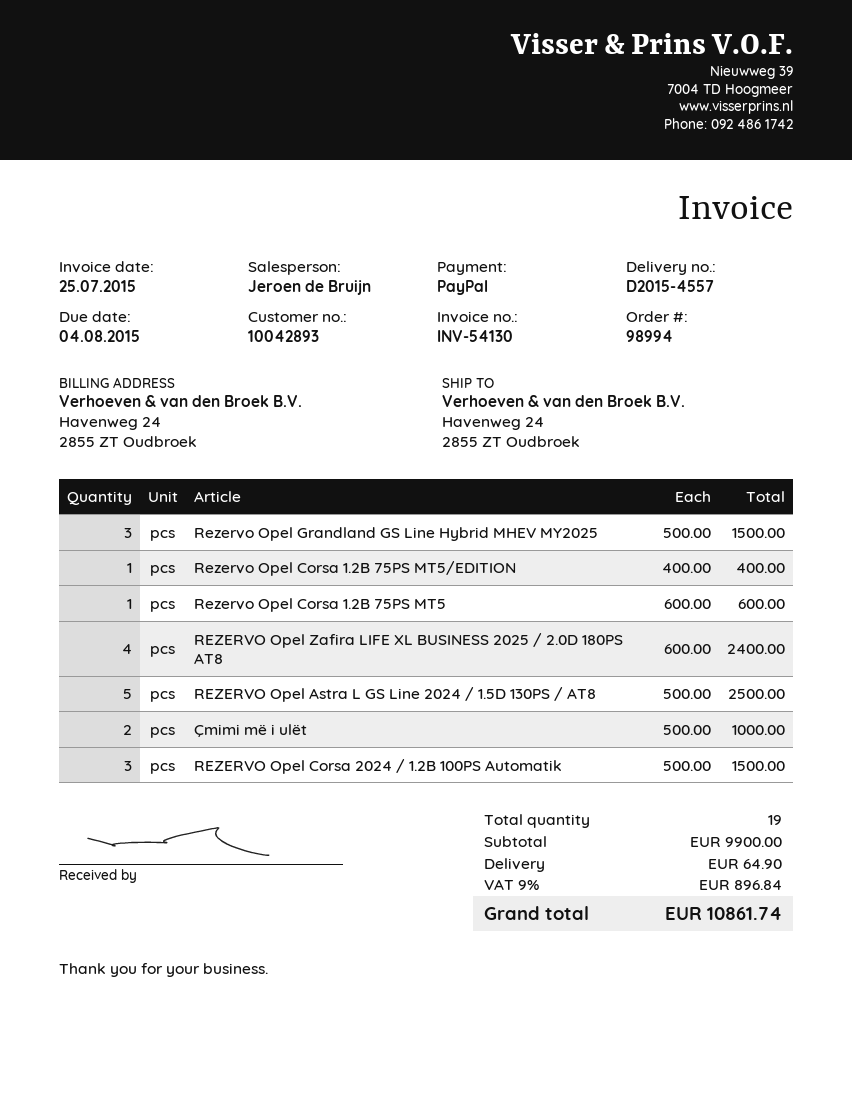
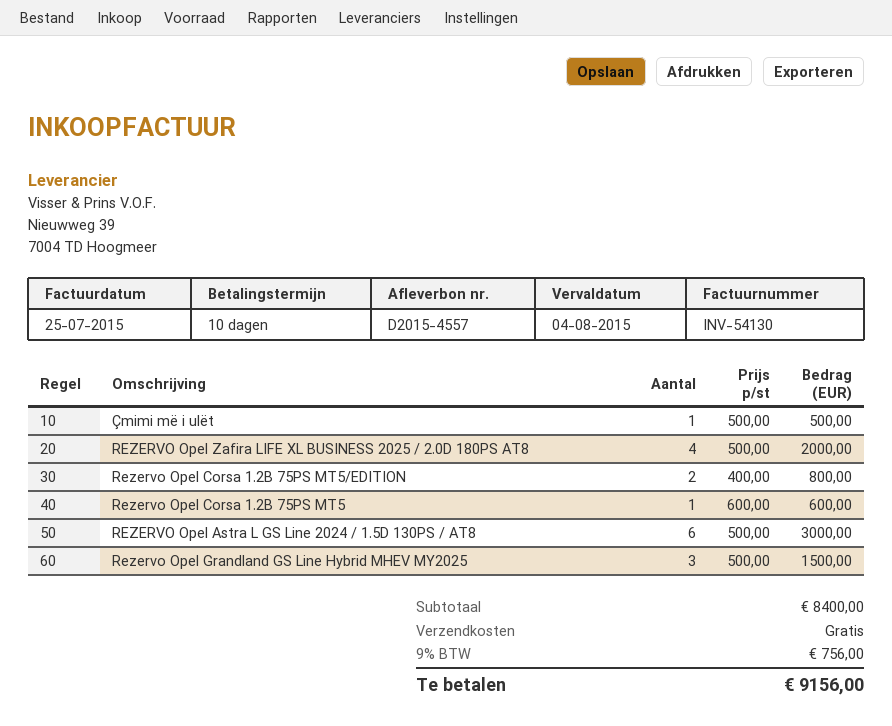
Rezervo Opel Corsa 1.2B 75PS MT5/EDITION: 1 x 400.00 = 400.00 -> 2 x 400.00 = 800.00
REZERVO Opel Zafira LIFE XL BUSINESS 2025 / 2.0D 180PS AT8: 4 x 600.00 = 2400.00 -> 4 x 500.00 = 2000.00
REZERVO Opel Astra L GS Line 2024 / 1.5D 130PS / AT8: 5 x 500.00 = 2500.00 -> 6 x 500.00 = 3000.00
Çmimi më i ulët: 2 x 500.00 = 1000.00 -> 1 x 500.00 = 500.00
REZERVO Opel Corsa 2024 / 1.2B 100PS Automatik: 3 x 500.00 = 1500.00 -> none
subtotal: 9900.00 -> 8400.00
shipping: 64.90 -> 0.00
tax: 9% = 896.84 -> 9% = 756.00
total: 10861.74 -> 9156.00

